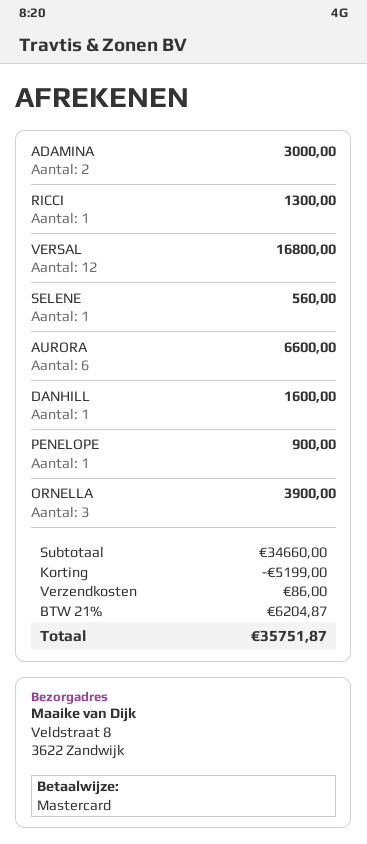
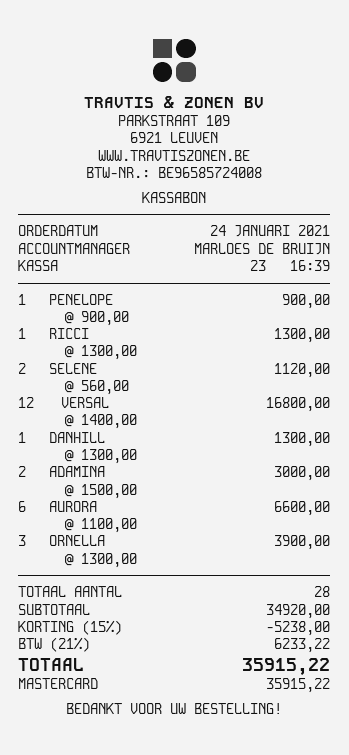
SELENE: 1 for 560.00 -> 2 for 1120.00
DANHILL: 1 for 1600.00 -> 1 for 1300.00
subtotal: 34660.00 -> 34920.00
discount: 5199.00 -> 5238.00
shipping: 86.00 -> none
tax: 21% = 6204.87 -> 21% = 6233.22
total: 35751.87 -> 35915.22

